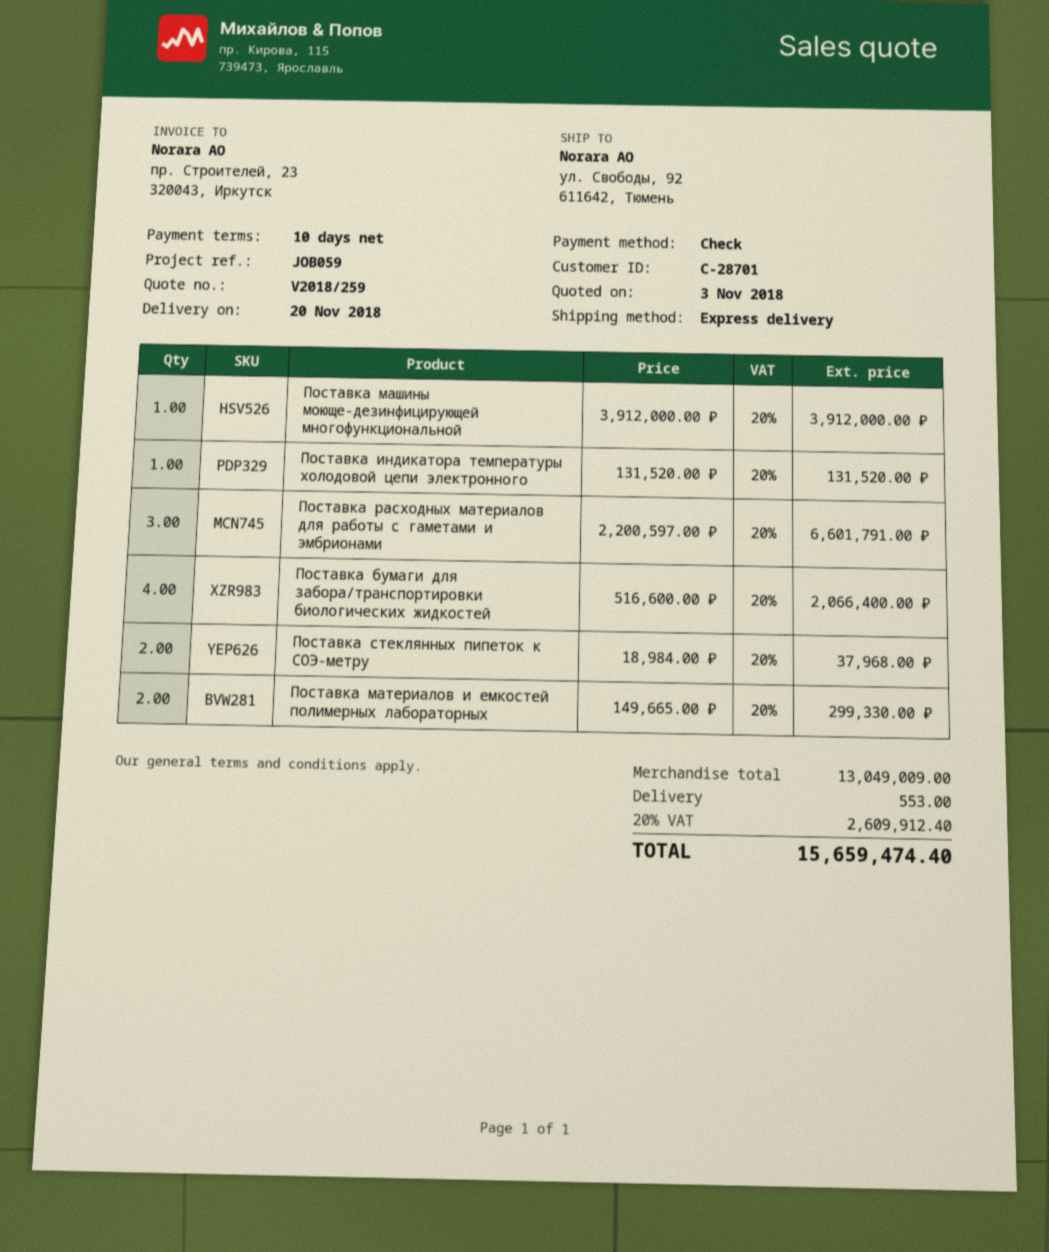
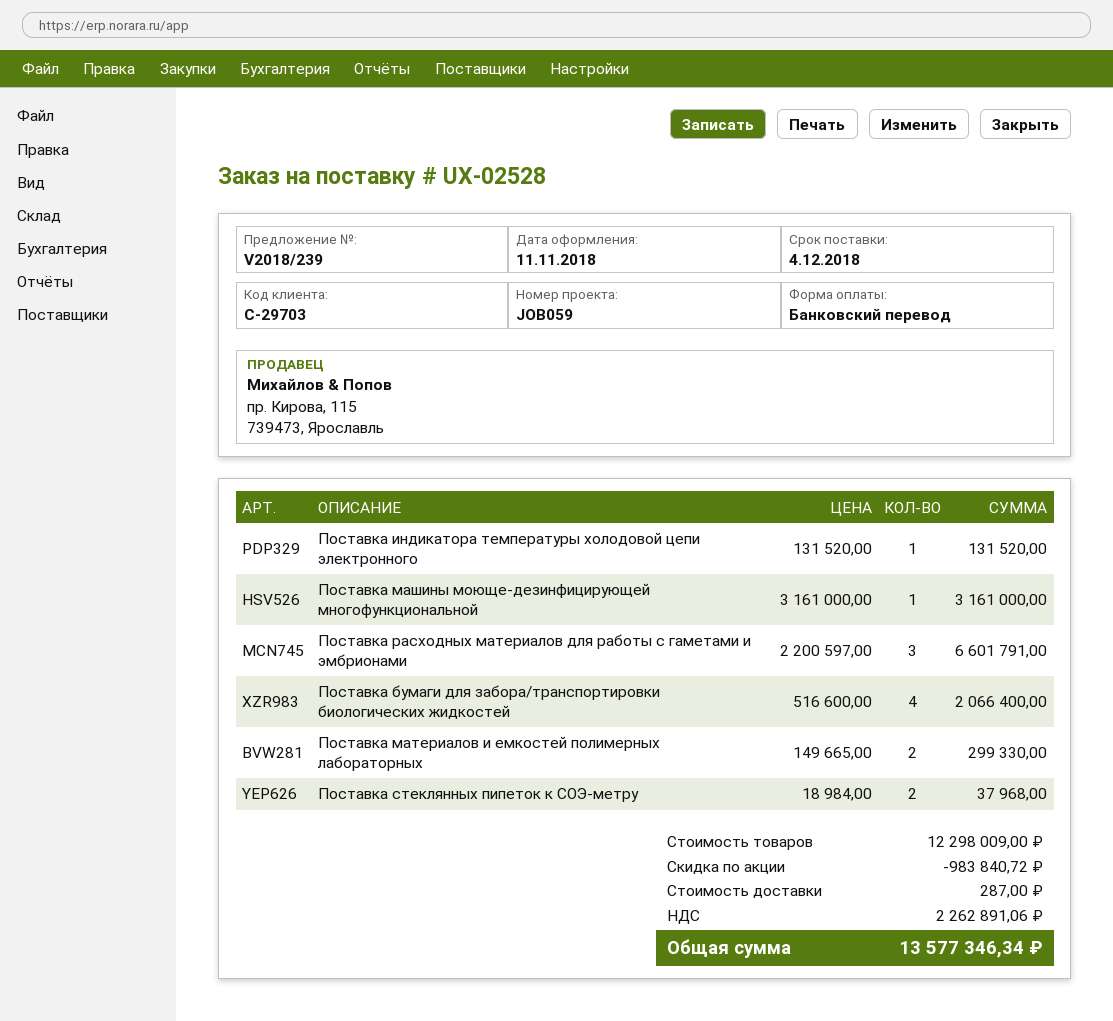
quote number: V2018/259 -> V2018/239
delivery date: 2018-11-20 -> 2018-12-04
customer number: C-28701 -> C-29703
payment method: cheque -> bank transfer
Поставка машины моюще-дезинфицирующей многофункциональной: 1 x 3912000.00 = 3912000.00 -> 1 x 3161000.00 = 3161000.00
subtotal: 13049009.00 -> 12298009.00
discount: none -> 983840.72
shipping: 553.00 -> 287.00
tax: 2609912.40 -> 2262891.06
total: 15659474.40 -> 13577346.34

